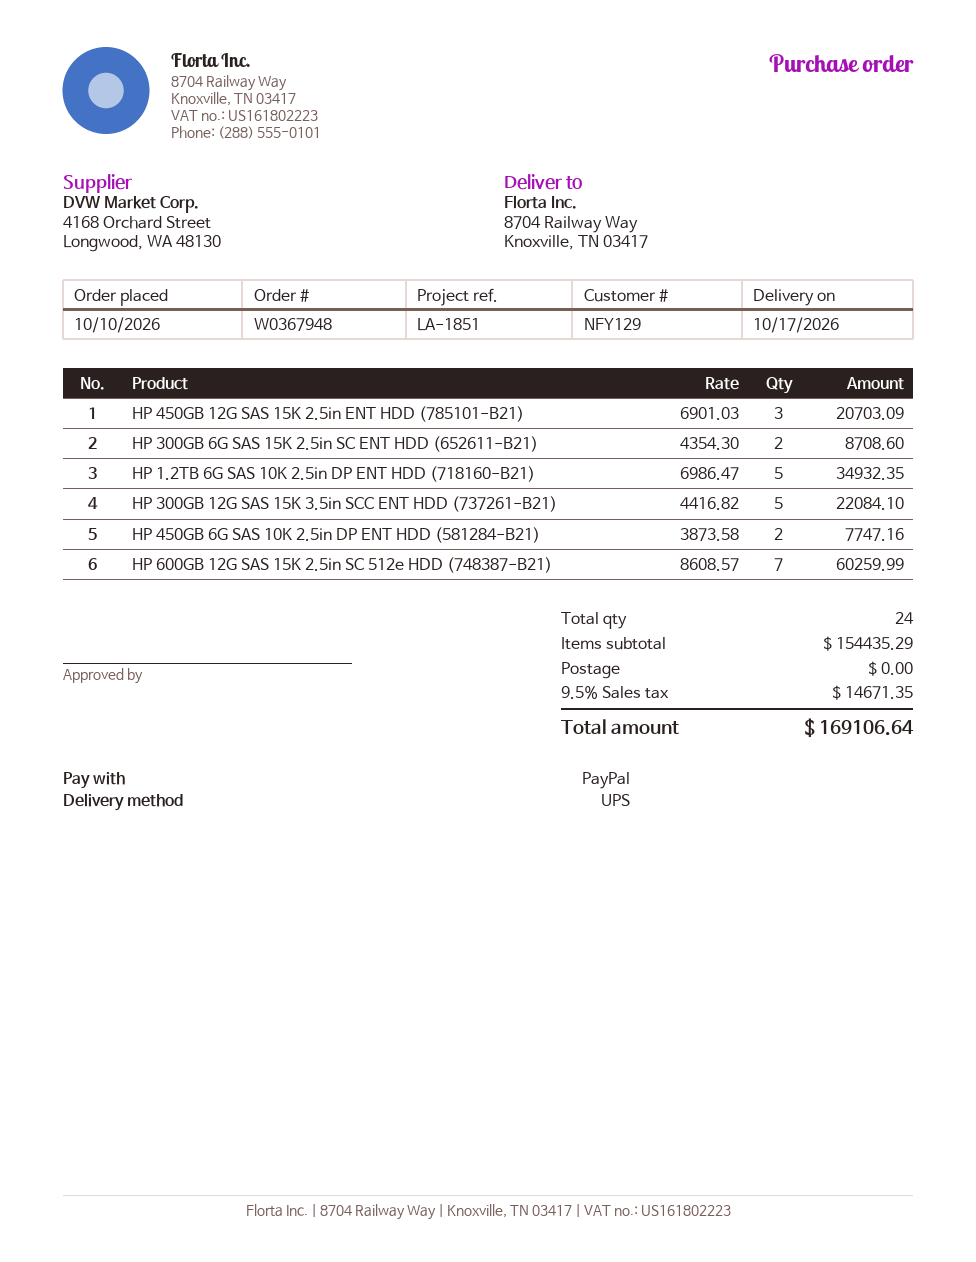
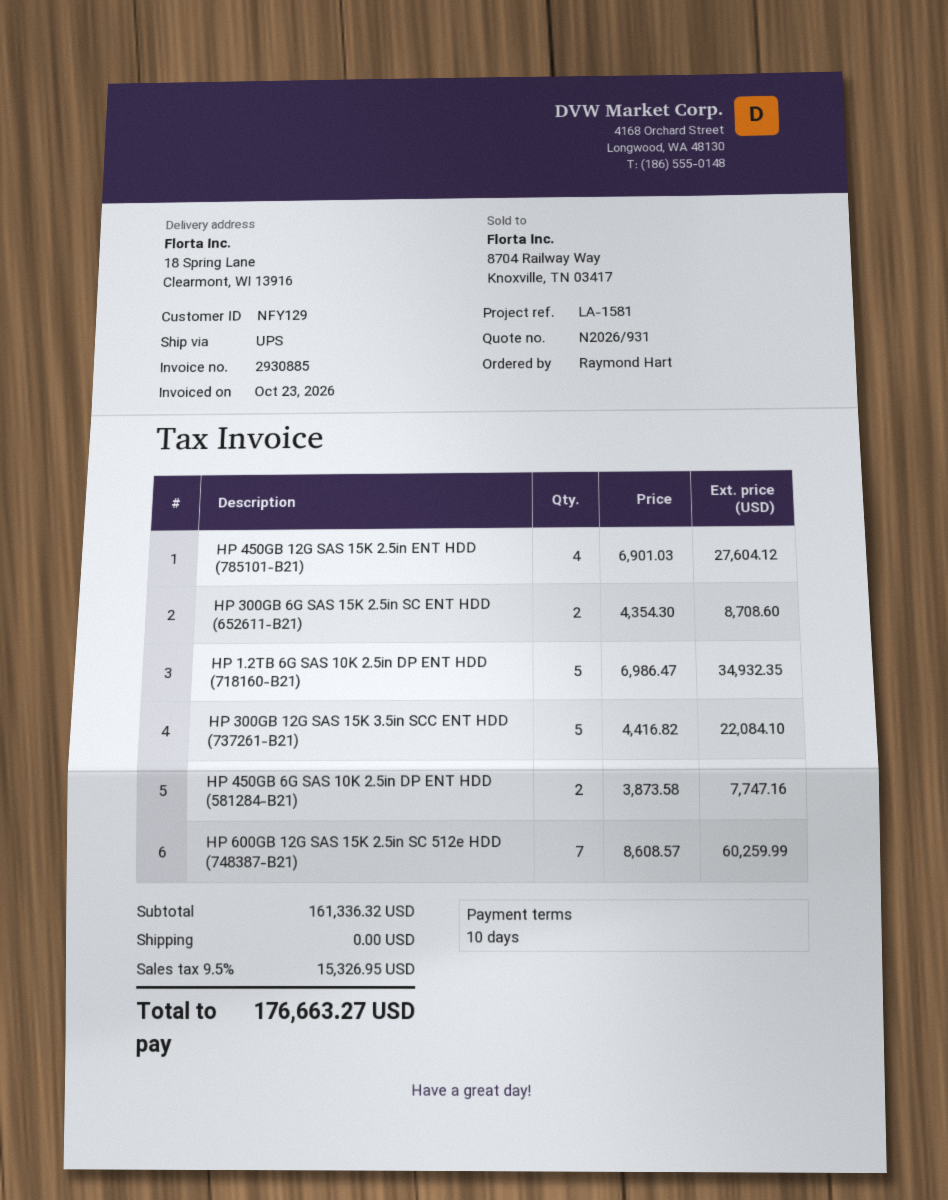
reference: LA-1851 -> LA-1581
ship to: 8704 Railway Way, Knoxville, TN 03417 -> 18 Spring Lane, Clearmont, WI 13916
HP 450GB 12G SAS 15K 2.5in ENT HDD (785101-B21): 3 x 6901.03 = 20703.09 -> 4 x 6901.03 = 27604.12
subtotal: 154435.29 -> 161336.32
tax: 9.5% = 14671.35 -> 9.5% = 15326.95
total: 169106.64 -> 176663.27

